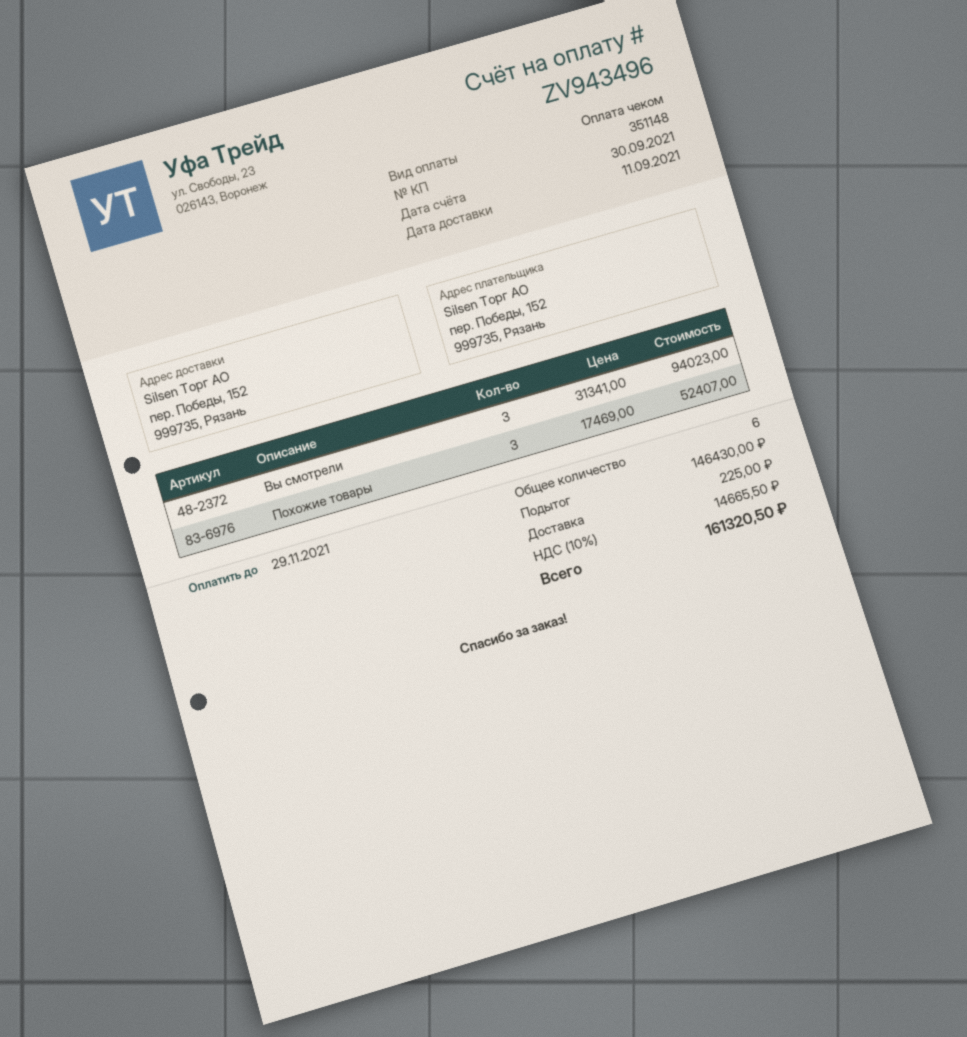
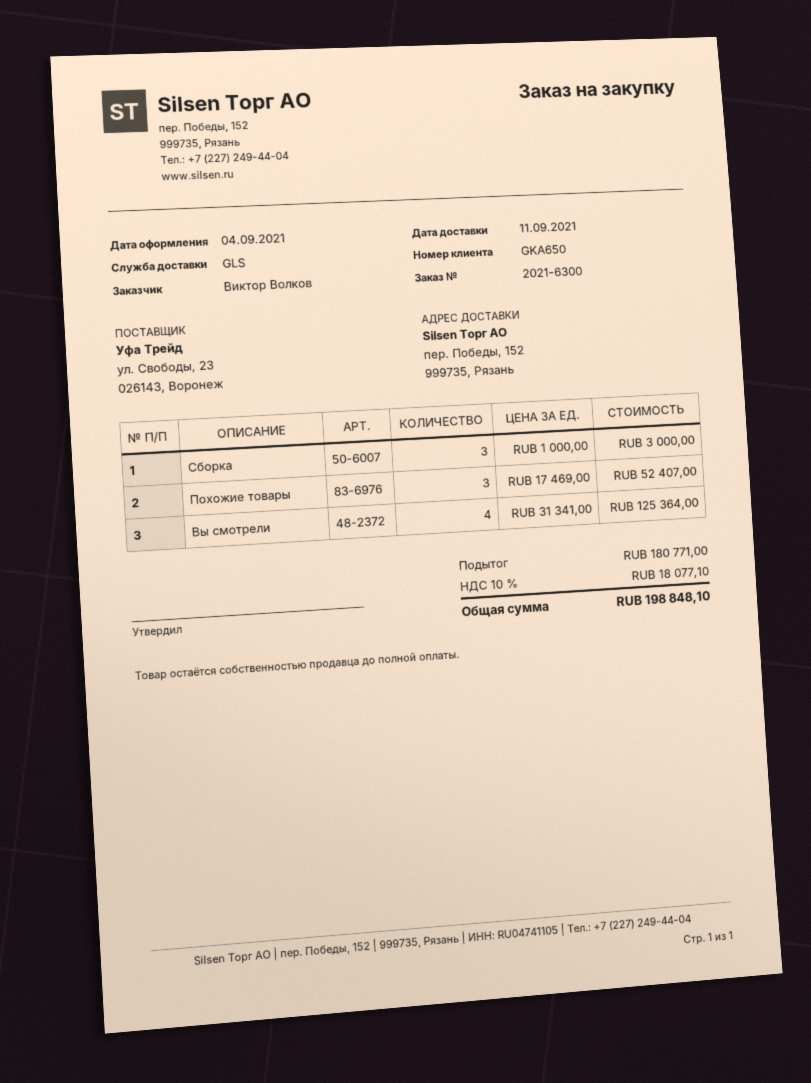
Вы смотрели: 3 x 31341.00 = 94023.00 -> 4 x 31341.00 = 125364.00
Сборка: none -> 3 x 1000.00 = 3000.00
subtotal: 146430.00 -> 180771.00
shipping: 225.00 -> none
tax: 10% = 14665.50 -> 10% = 18077.10
total: 161320.50 -> 198848.10

